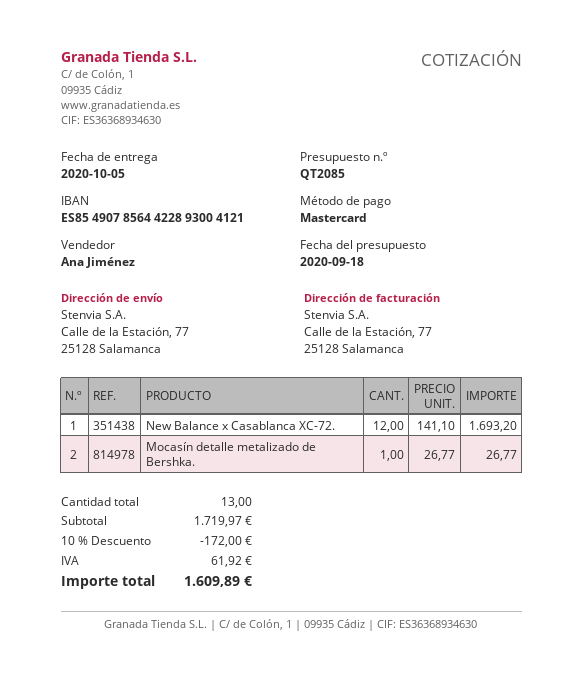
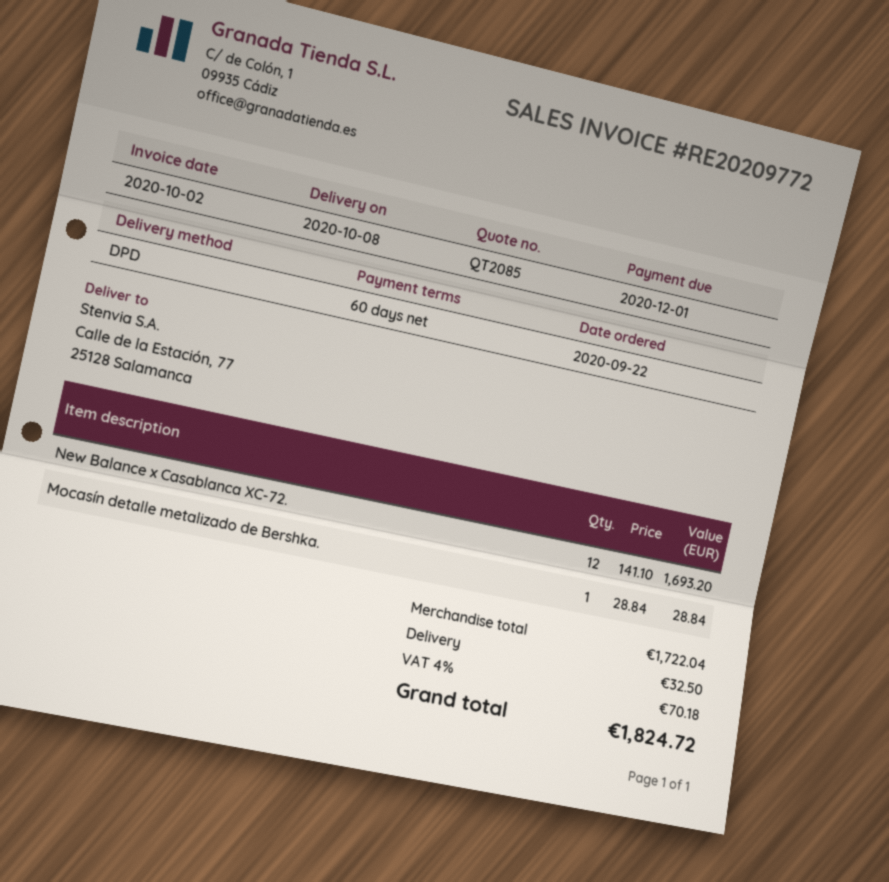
delivery date: 2020-10-05 -> 2020-10-08
Mocasín detalle metalizado de Bershka.: 1 x 26.77 = 26.77 -> 1 x 28.84 = 28.84
subtotal: 1719.97 -> 1722.04
discount: 10% = 172.00 -> none
shipping: none -> 32.50
tax: 61.92 -> 70.18
total: 1609.89 -> 1824.72

